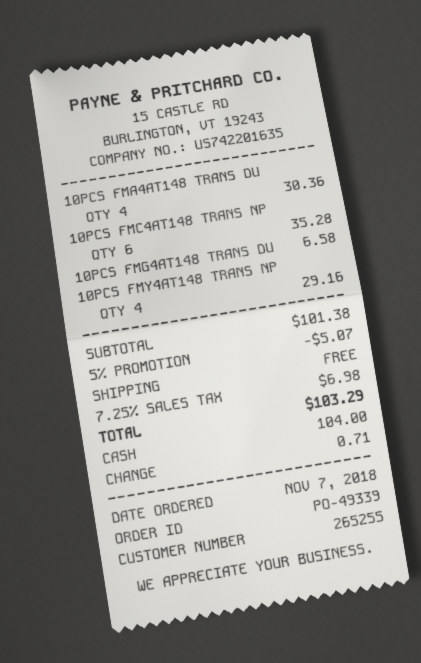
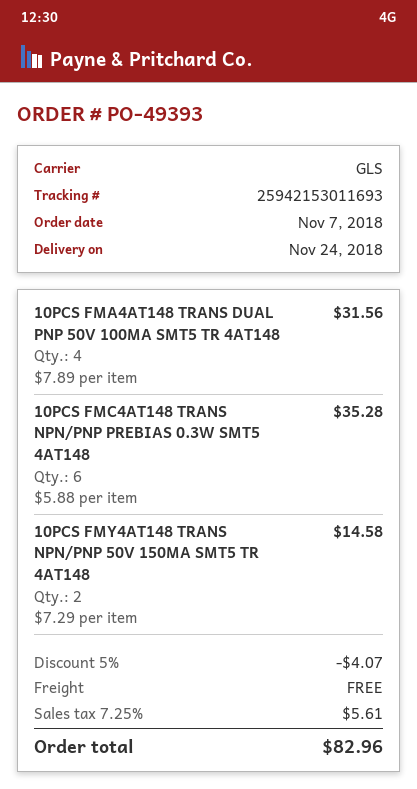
order number: PO-49339 -> PO-49393
10PCS FMA4AT148 TRANS DU: 4 for 30.36 -> 4 for 31.56
10PCS FMG4AT148 TRANS DU: 1 for 6.58 -> none
10PCS FMY4AT148 TRANS NP: 4 for 29.16 -> 2 for 14.58
discount: 5% = 5.07 -> 5% = 4.07
tax: 7.25% = 6.98 -> 7.25% = 5.61
total: 103.29 -> 82.96

